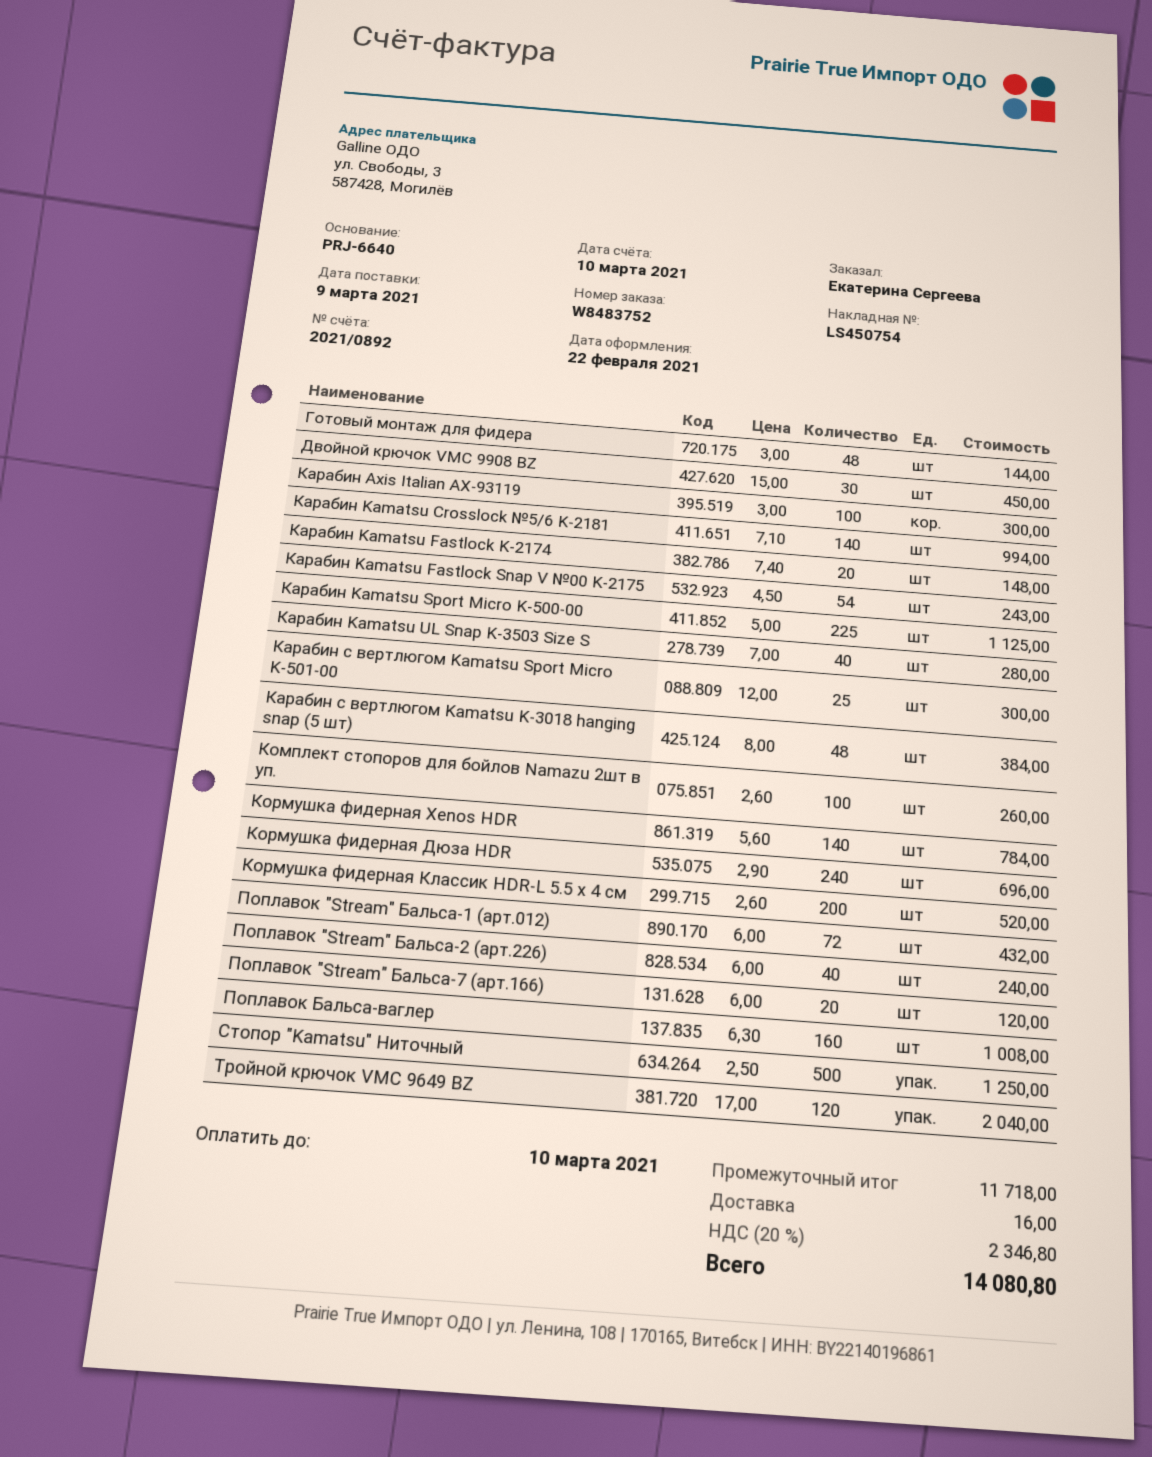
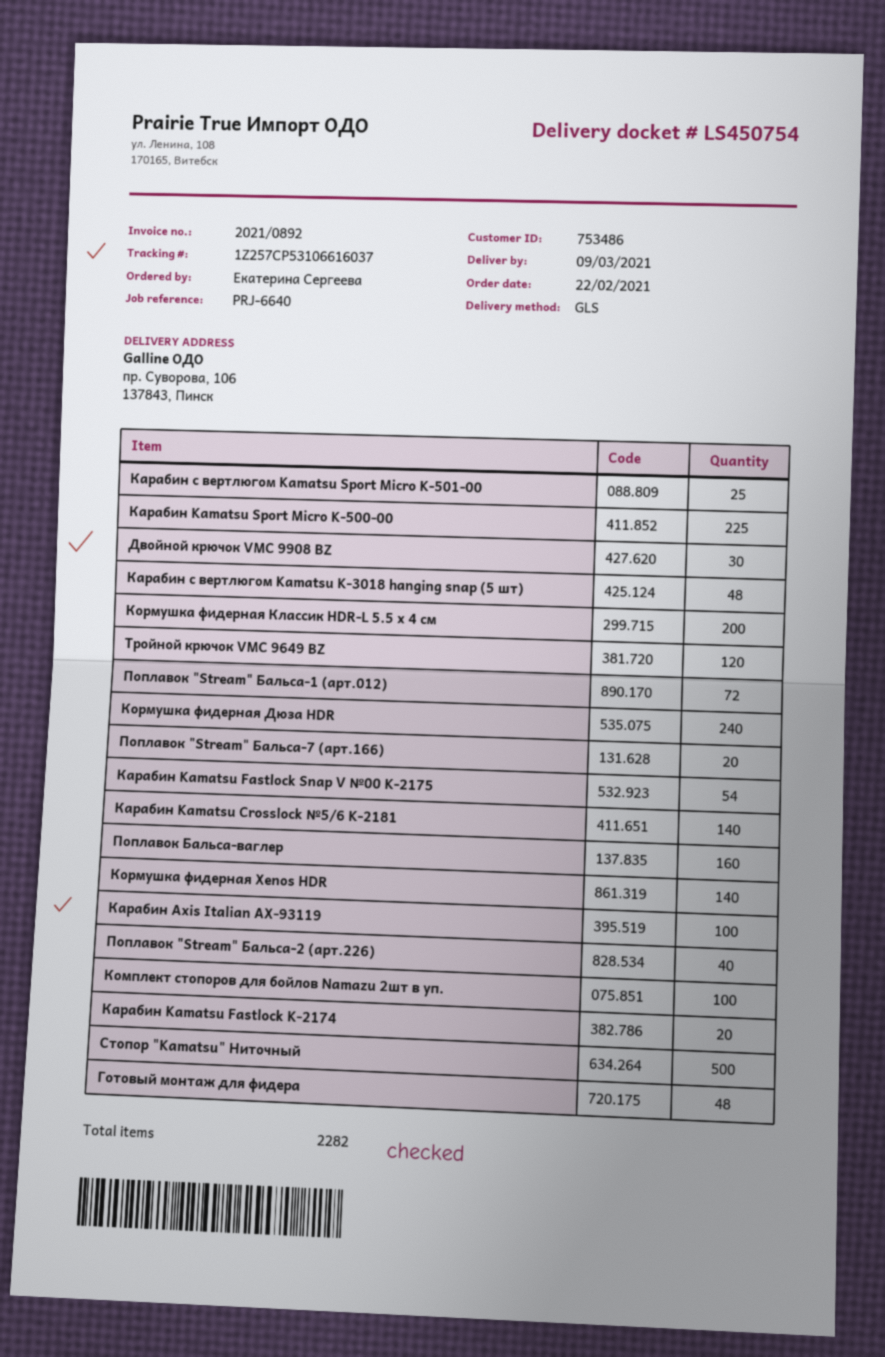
Карабин Kamatsu UL Snap K-3503 Size S: 40 -> none

